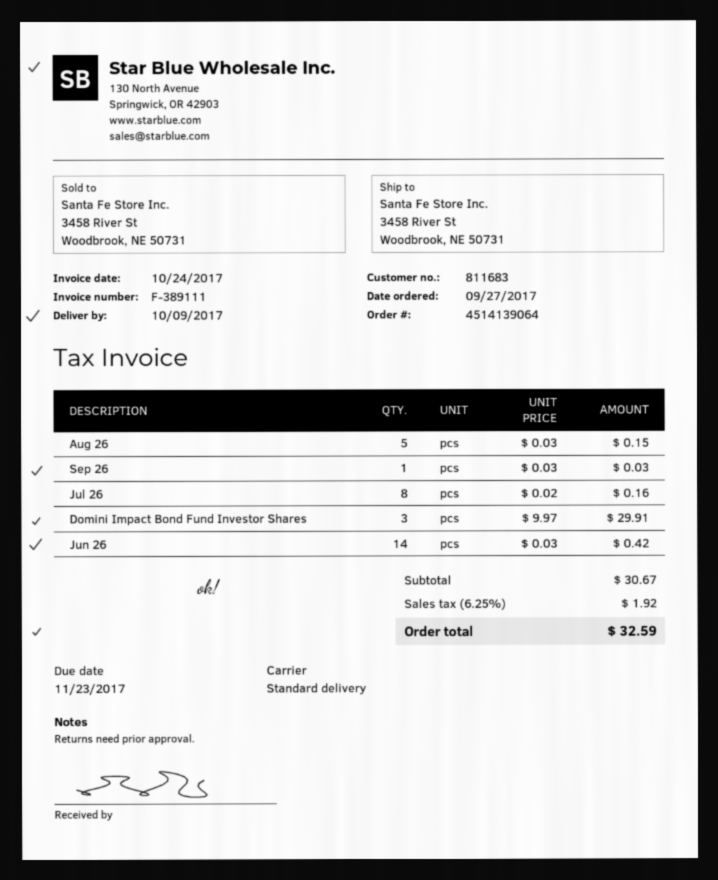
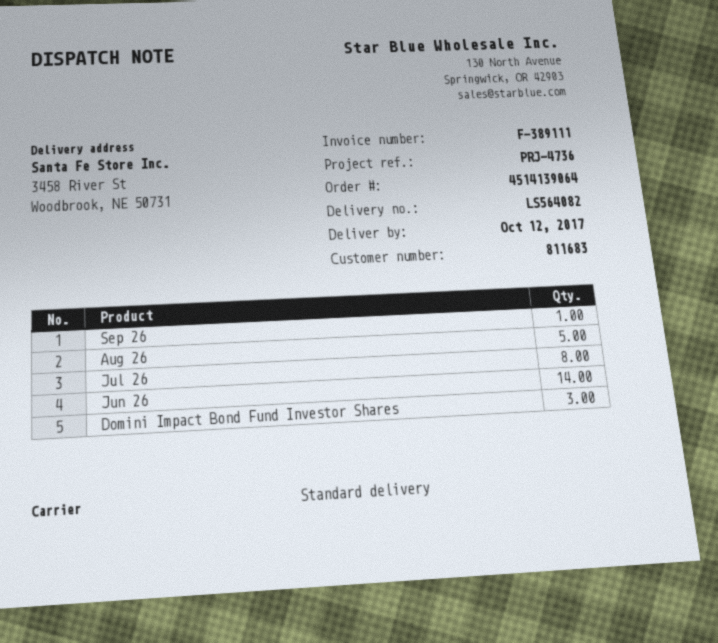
delivery date: 2017-10-09 -> 2017-10-12

